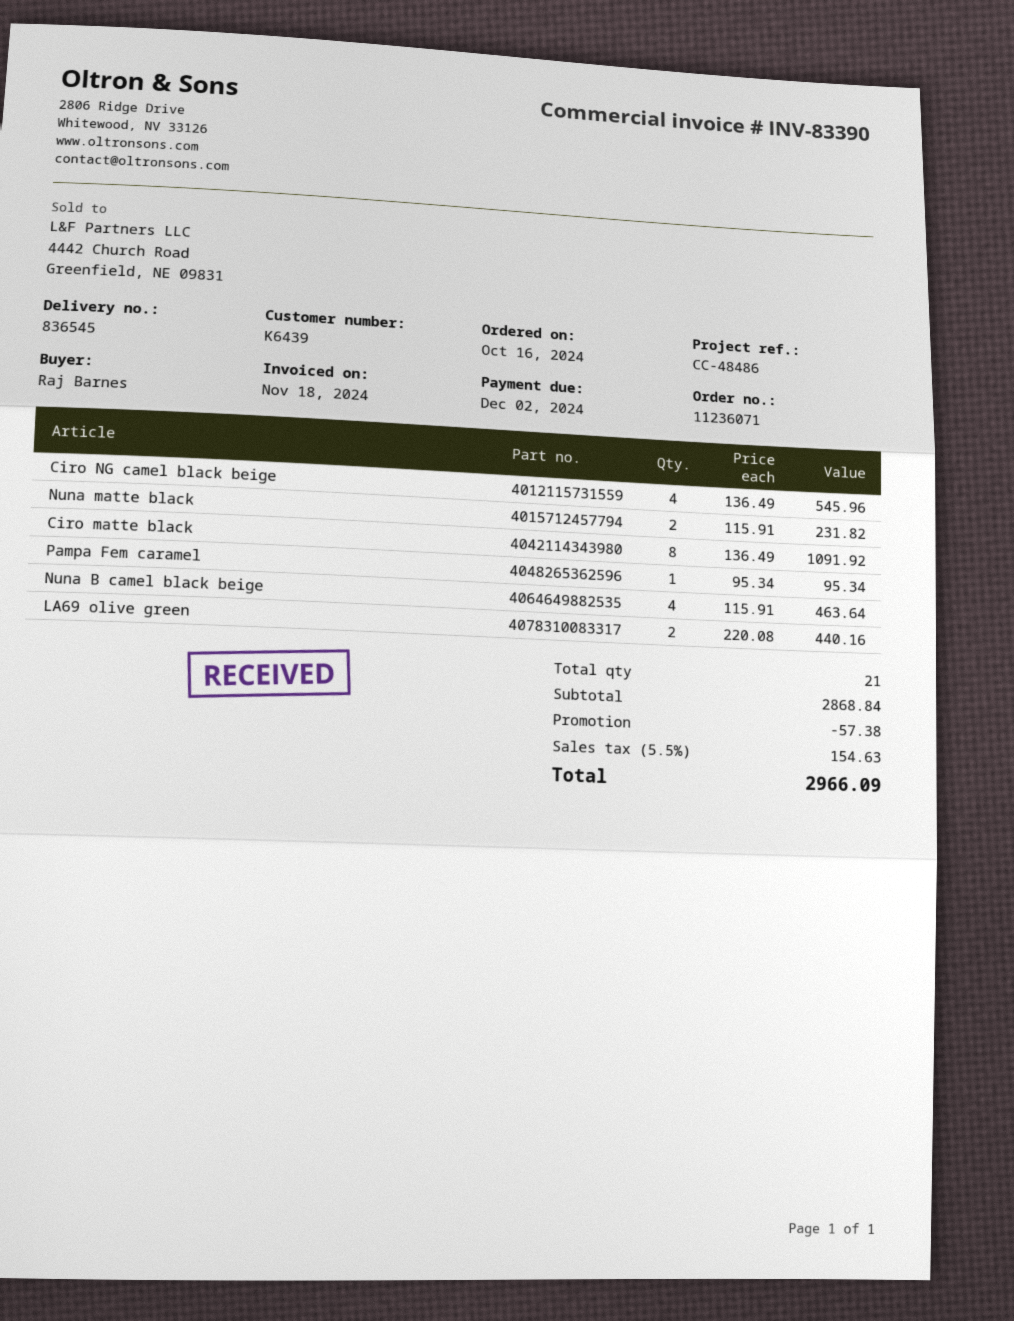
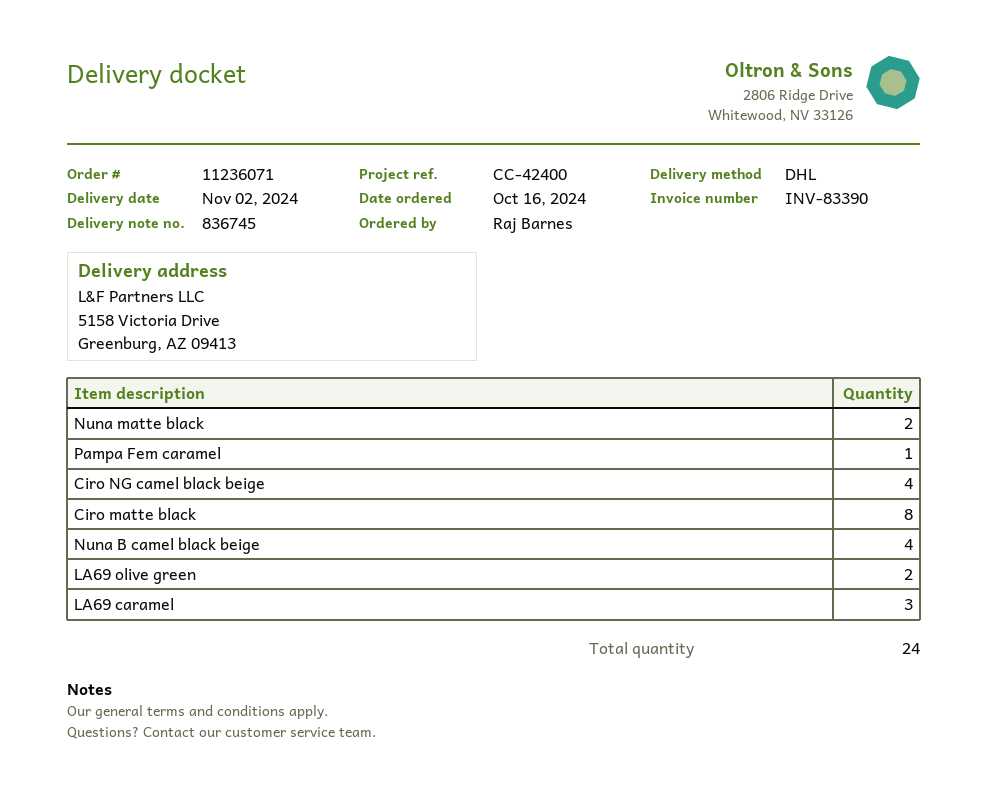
delivery note number: 836545 -> 836745
reference: CC-48486 -> CC-42400
LA69 caramel: none -> 3
total quantity: 21 -> 24

